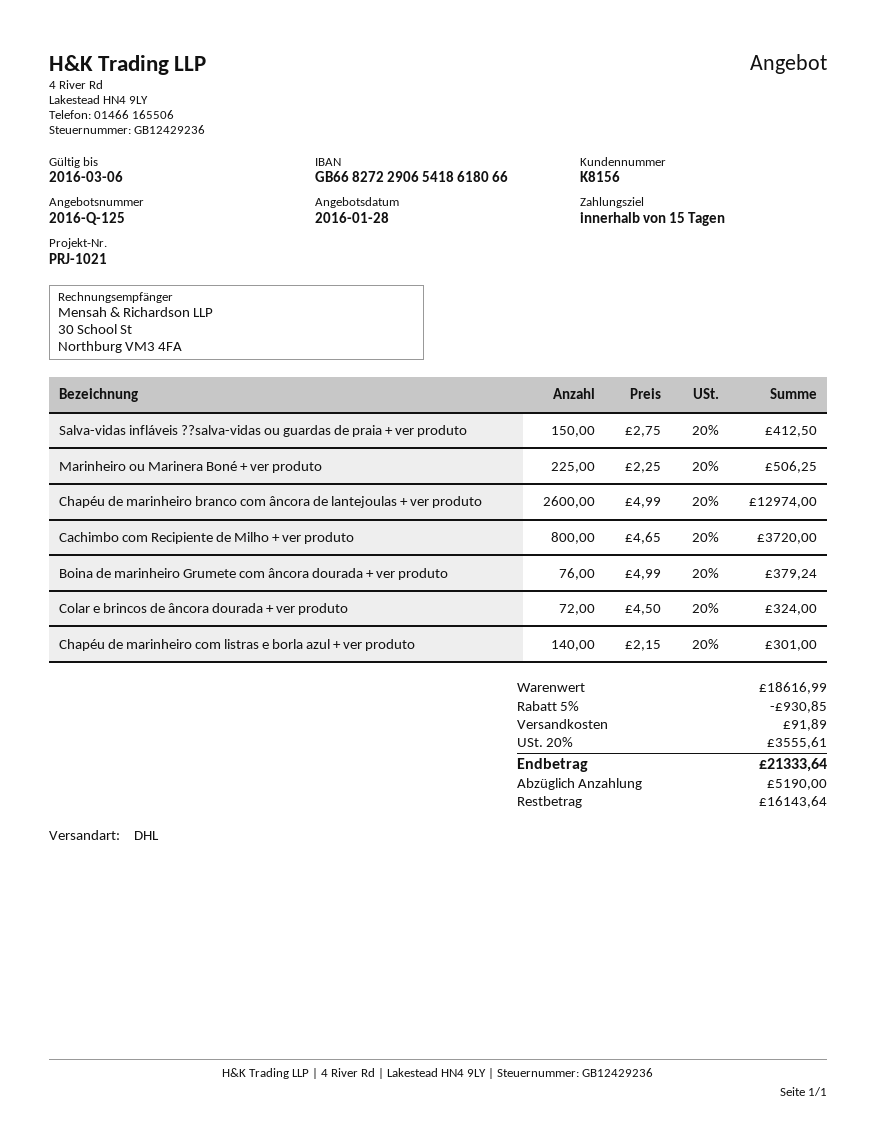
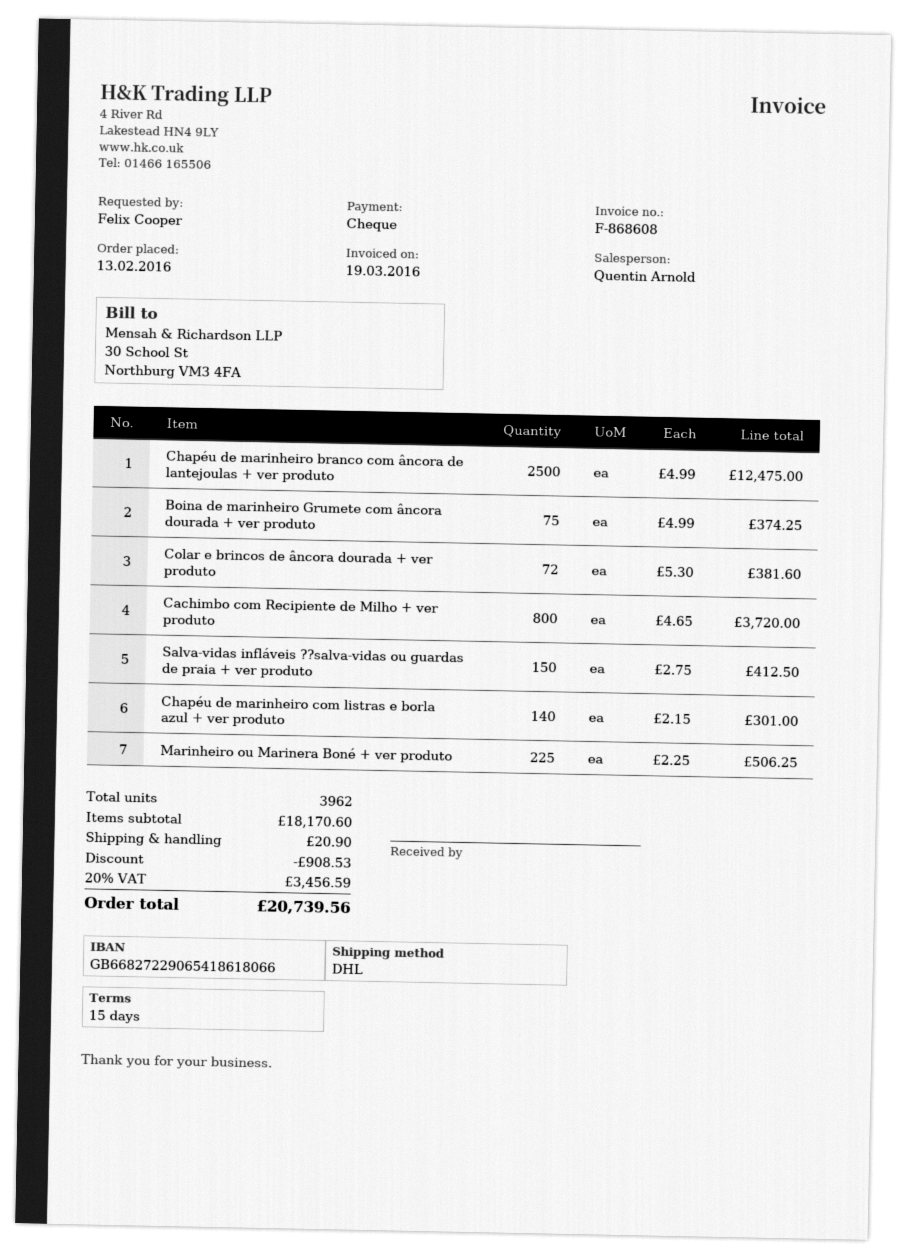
Chapéu de marinheiro branco com âncora de lantejoulas + ver produto: 2600 x 4.99 = 12974.00 -> 2500 x 4.99 = 12475.00
Boina de marinheiro Grumete com âncora dourada + ver produto: 76 x 4.99 = 379.24 -> 75 x 4.99 = 374.25
Colar e brincos de âncora dourada + ver produto: 72 x 4.50 = 324.00 -> 72 x 5.30 = 381.60
subtotal: 18616.99 -> 18170.60
discount: 930.85 -> 908.53
shipping: 91.89 -> 20.90
tax: 20% = 3555.61 -> 20% = 3456.59
total: 21333.64 -> 20739.56

